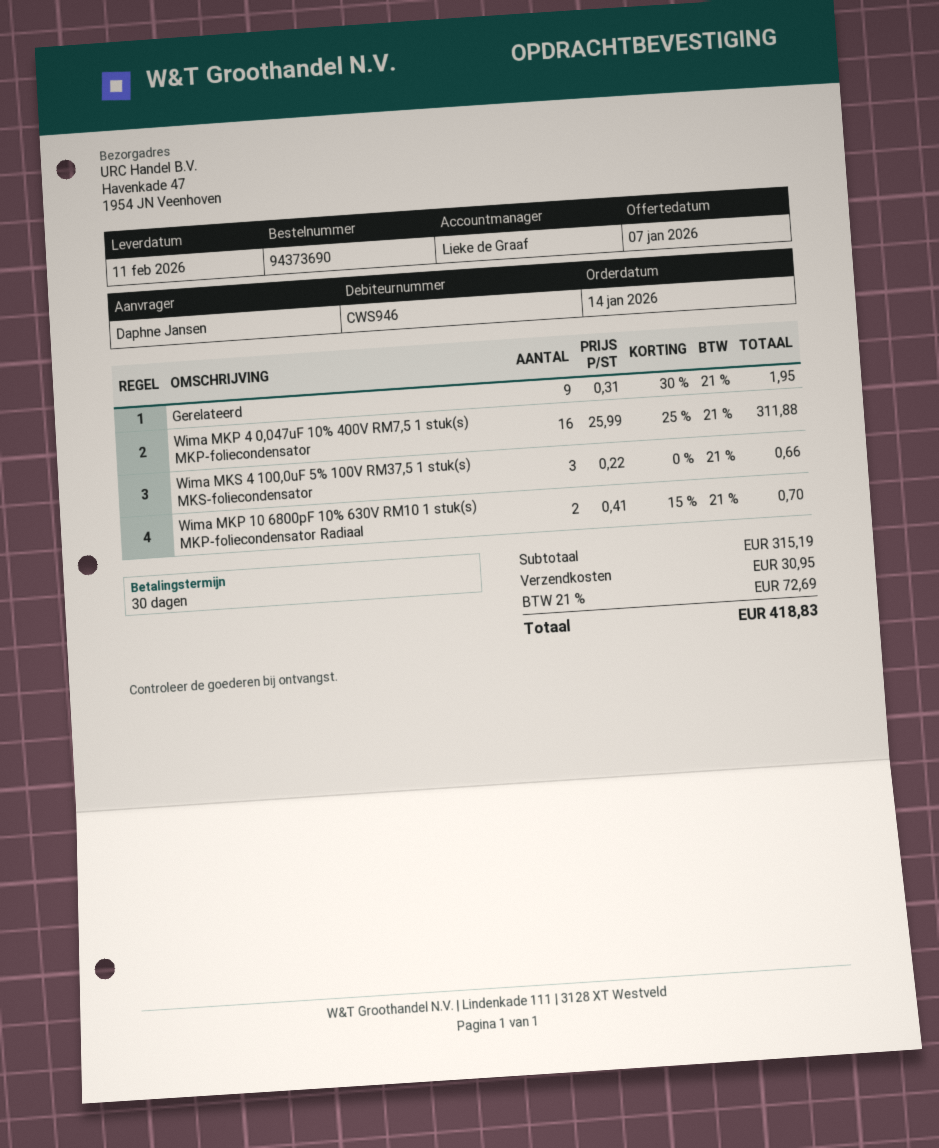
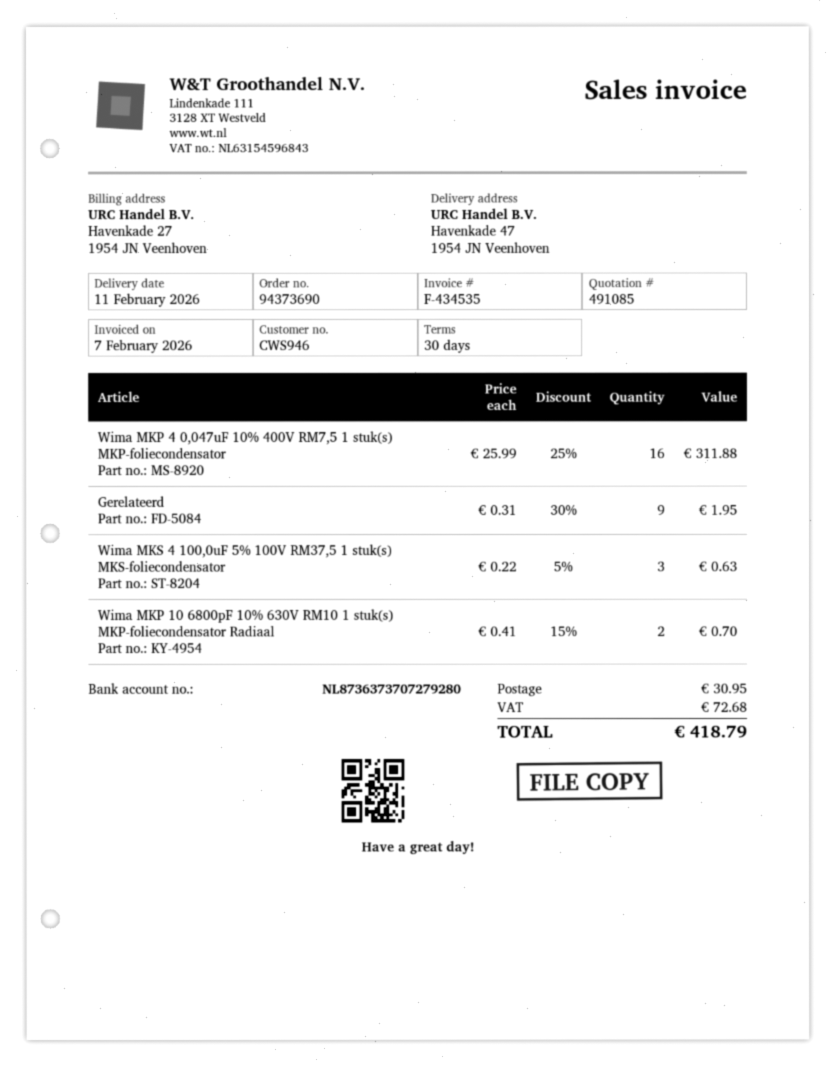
Wima MKS 4 100,0uF 5% 100V RM37,5 1 stuk(s) MKS-foliecondensator: 3 x 0.22 = 0.66 -> 3 x 0.22 - 5% = 0.63
tax: 72.69 -> 72.68
total: 418.83 -> 418.79

